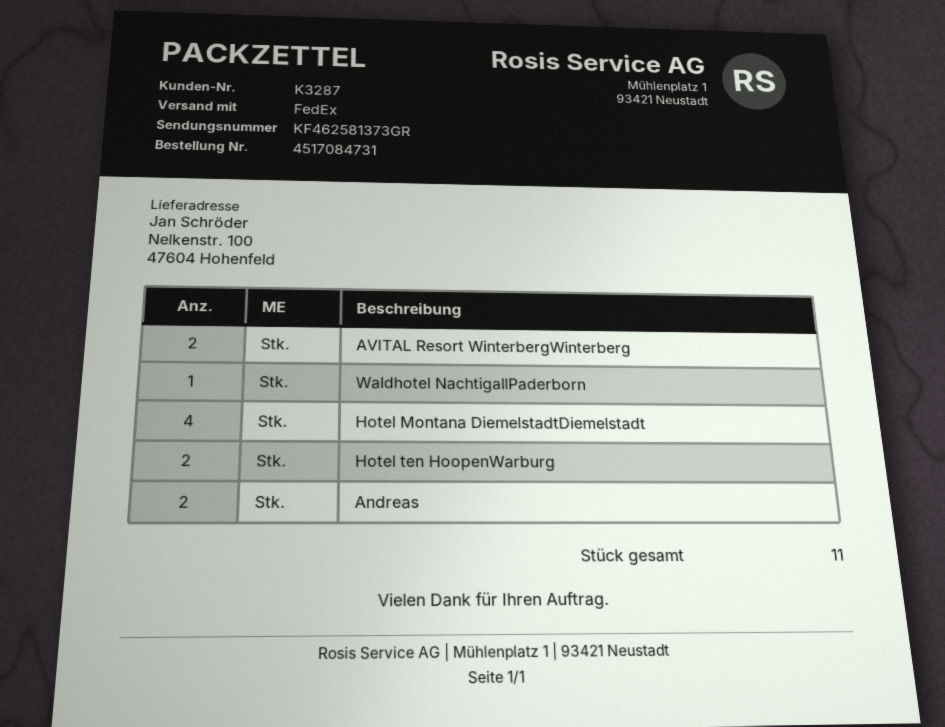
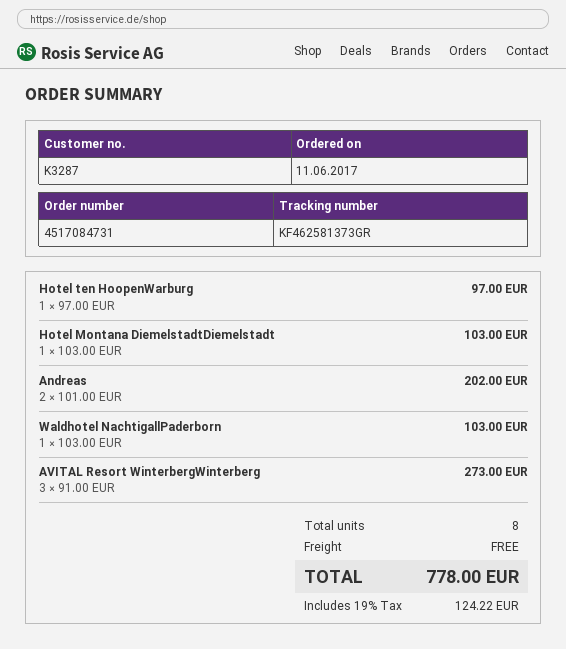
AVITAL Resort WinterbergWinterberg: 2 -> 3
Hotel Montana DiemelstadtDiemelstadt: 4 -> 1
Hotel ten HoopenWarburg: 2 -> 1
total quantity: 11 -> 8

